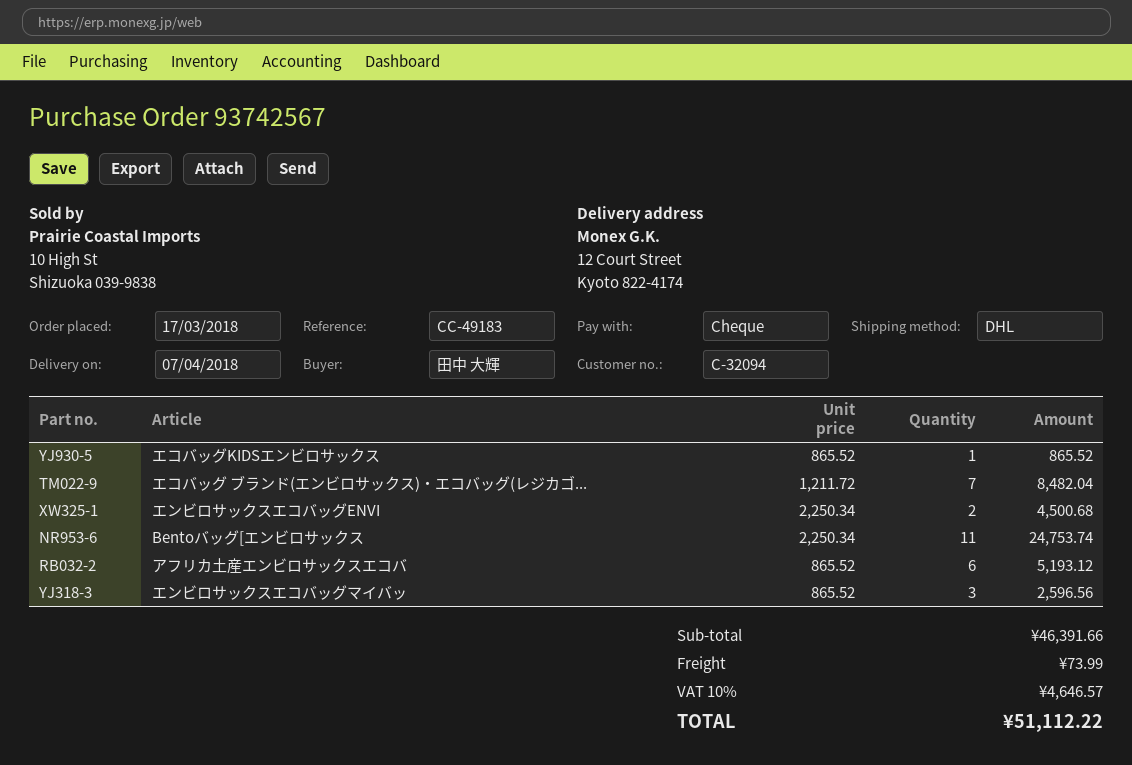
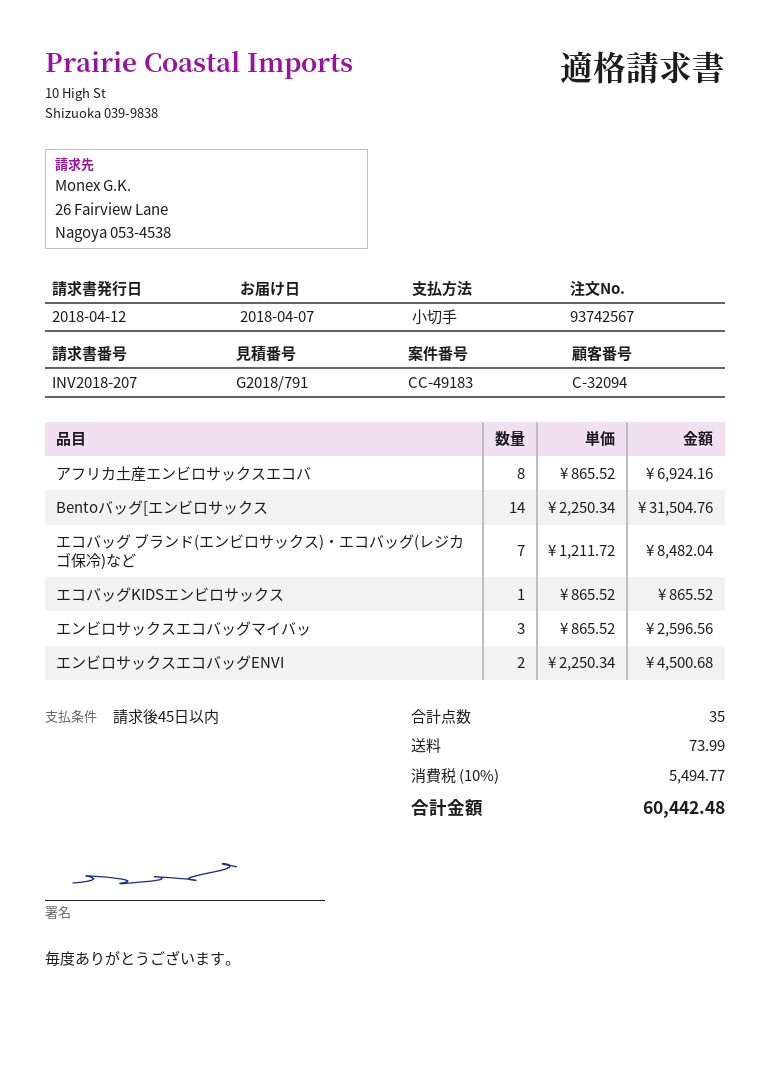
Bentoバッグ[エンビロサックス: 11 x 2250.34 = 24753.74 -> 14 x 2250.34 = 31504.76
アフリカ土産エンビロサックスエコバ: 6 x 865.52 = 5193.12 -> 8 x 865.52 = 6924.16
tax: 10% = 4646.57 -> 10% = 5494.77
total: 51112.22 -> 60442.48

